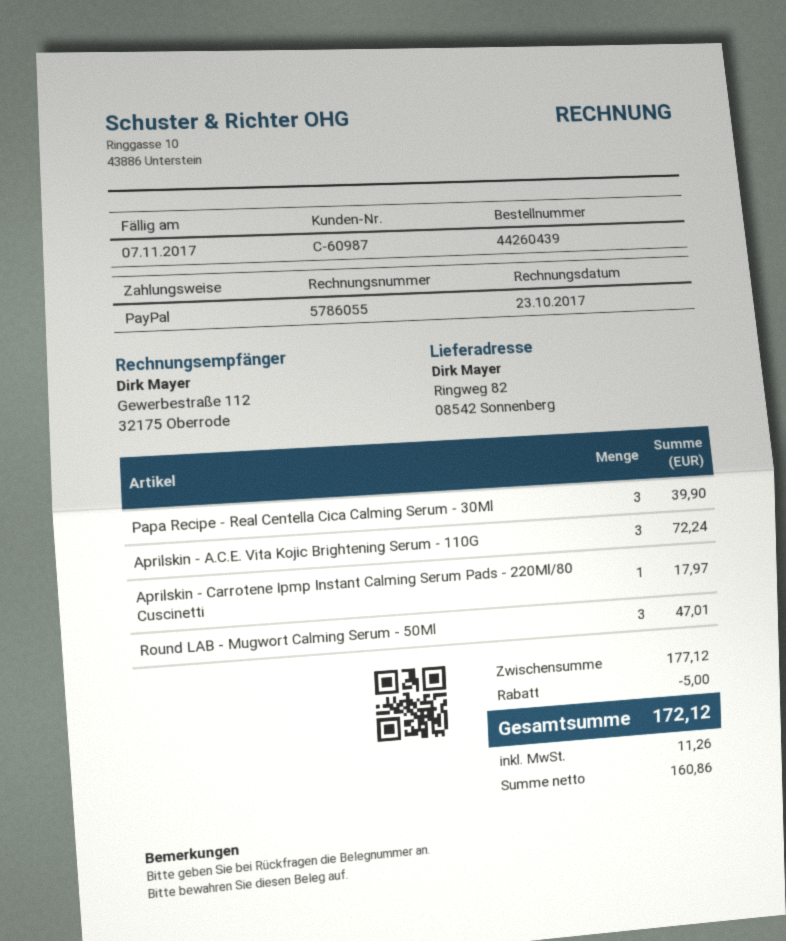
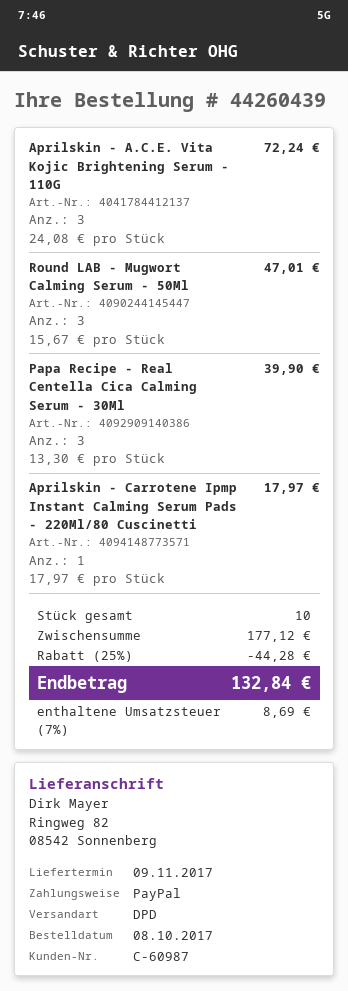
discount: 5.00 -> 44.28
tax: 11.26 -> 8.69
total: 172.12 -> 132.84

